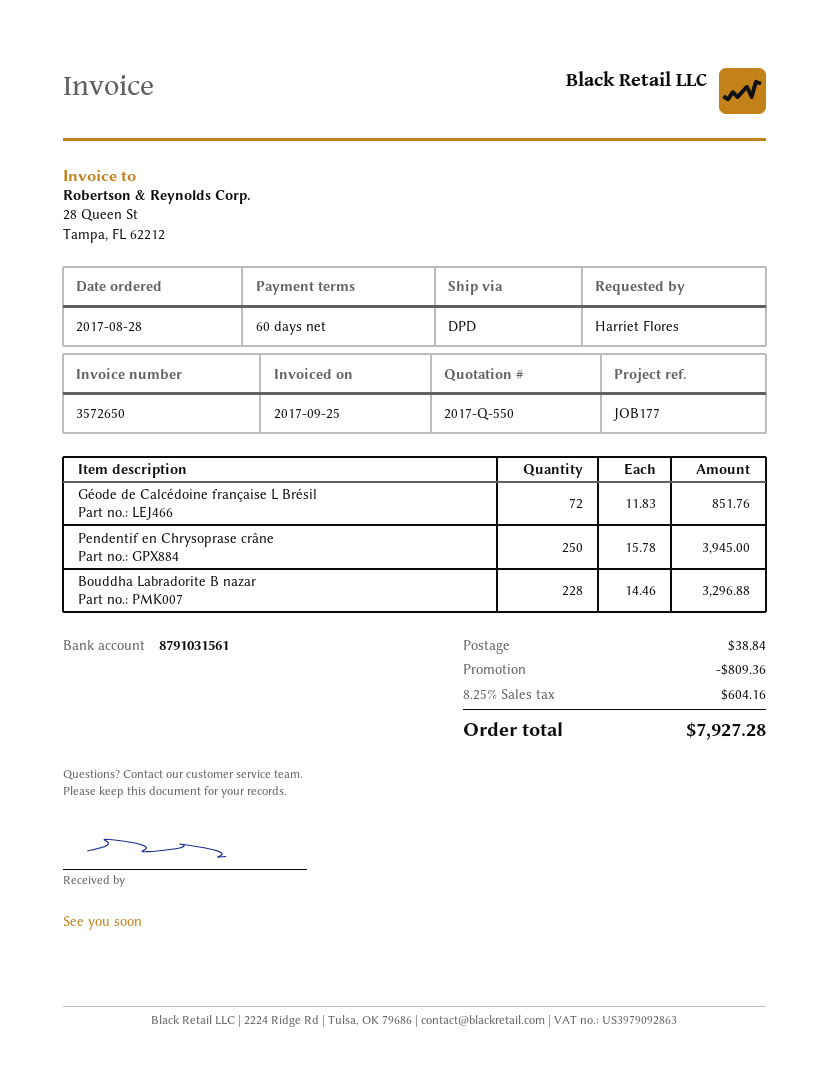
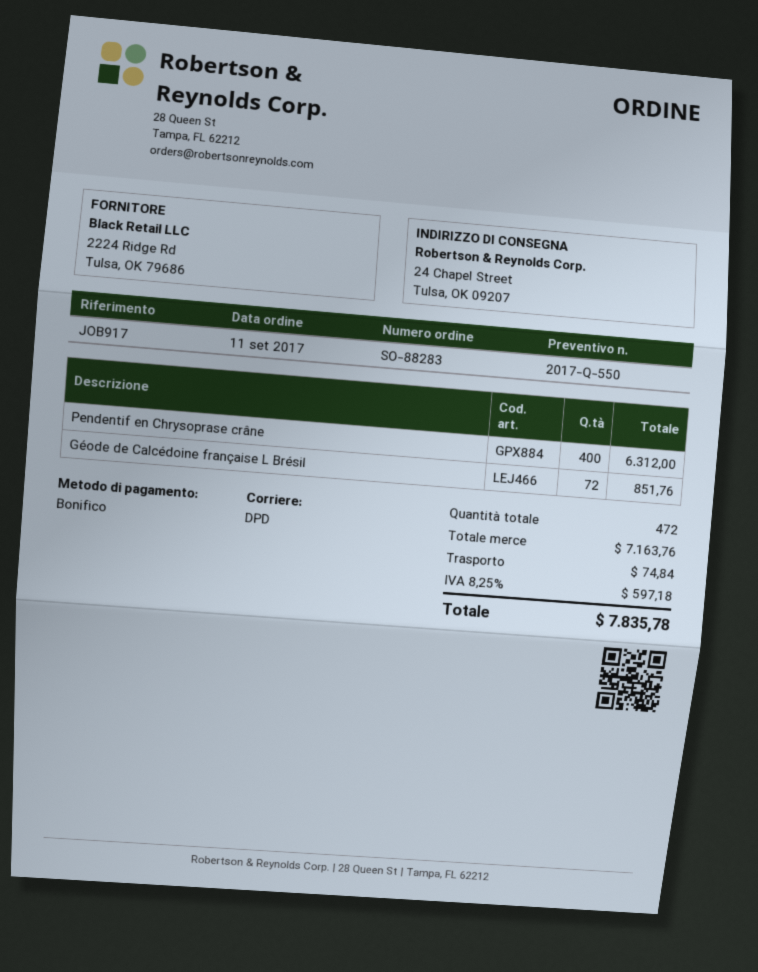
order date: 2017-08-28 -> 2017-09-11
reference: JOB177 -> JOB917
Pendentif en Chrysoprase crâne: 250 for 3945.00 -> 400 for 6312.00
Bouddha Labradorite B nazar: 228 for 3296.88 -> none
discount: 809.36 -> none
shipping: 38.84 -> 74.84
tax: 8.25% = 604.16 -> 8.25% = 597.18
total: 7927.28 -> 7835.78

